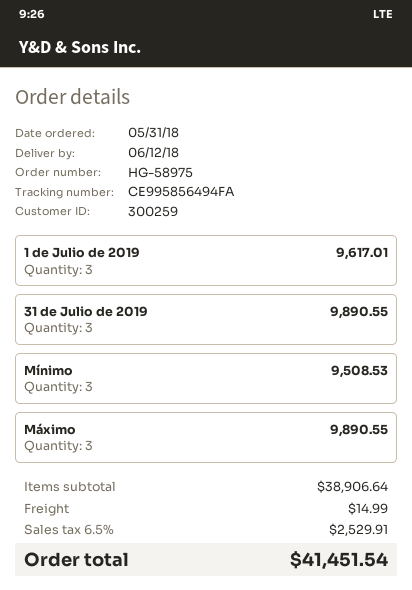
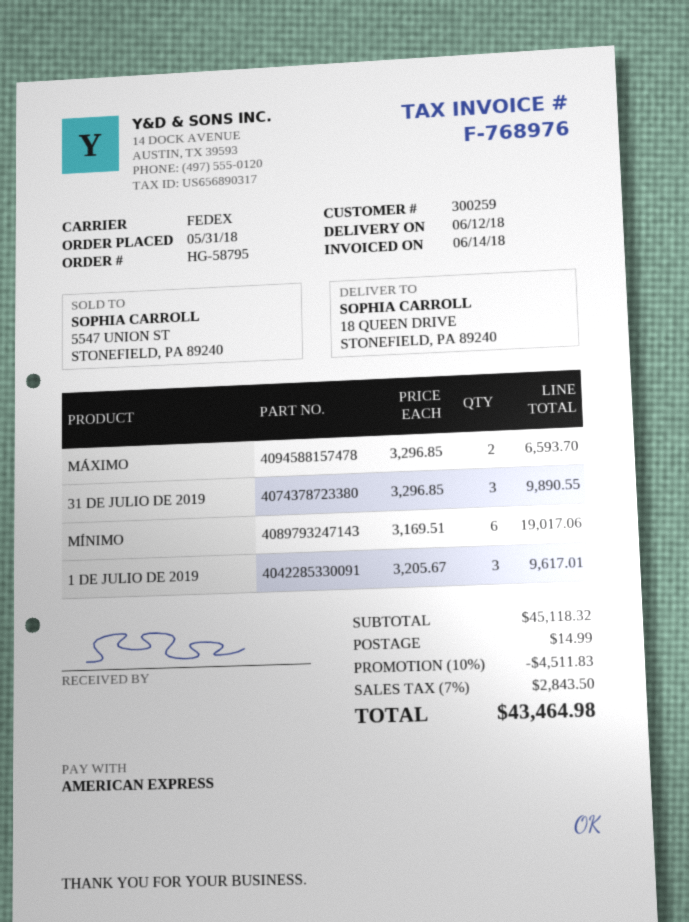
order number: HG-58975 -> HG-58795
Mínimo: 3 for 9508.53 -> 6 for 19017.06
Máximo: 3 for 9890.55 -> 2 for 6593.70
subtotal: 38906.64 -> 45118.32
discount: none -> 10% = 4511.83
tax: 6.5% = 2529.91 -> 7% = 2843.50
total: 41451.54 -> 43464.98

